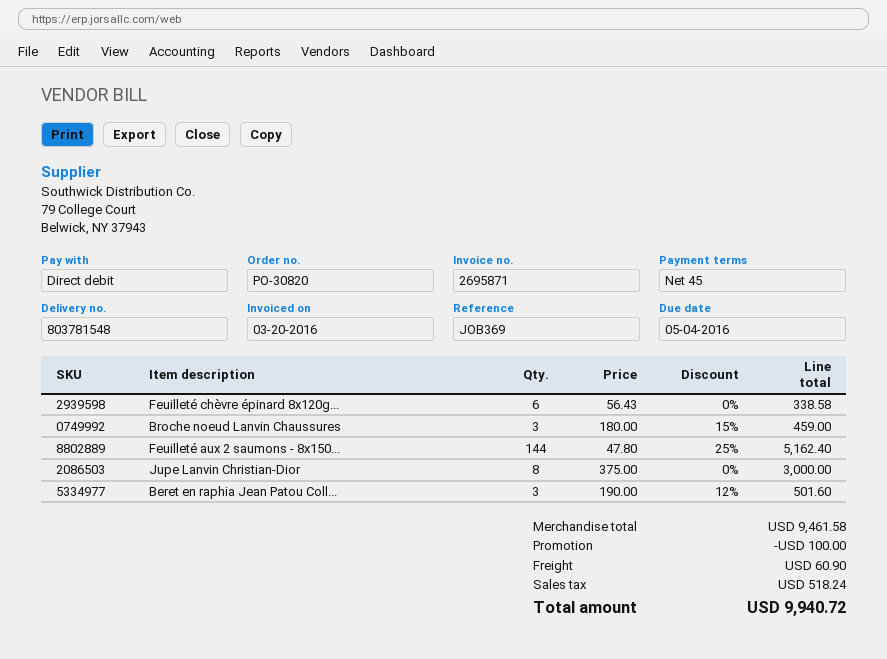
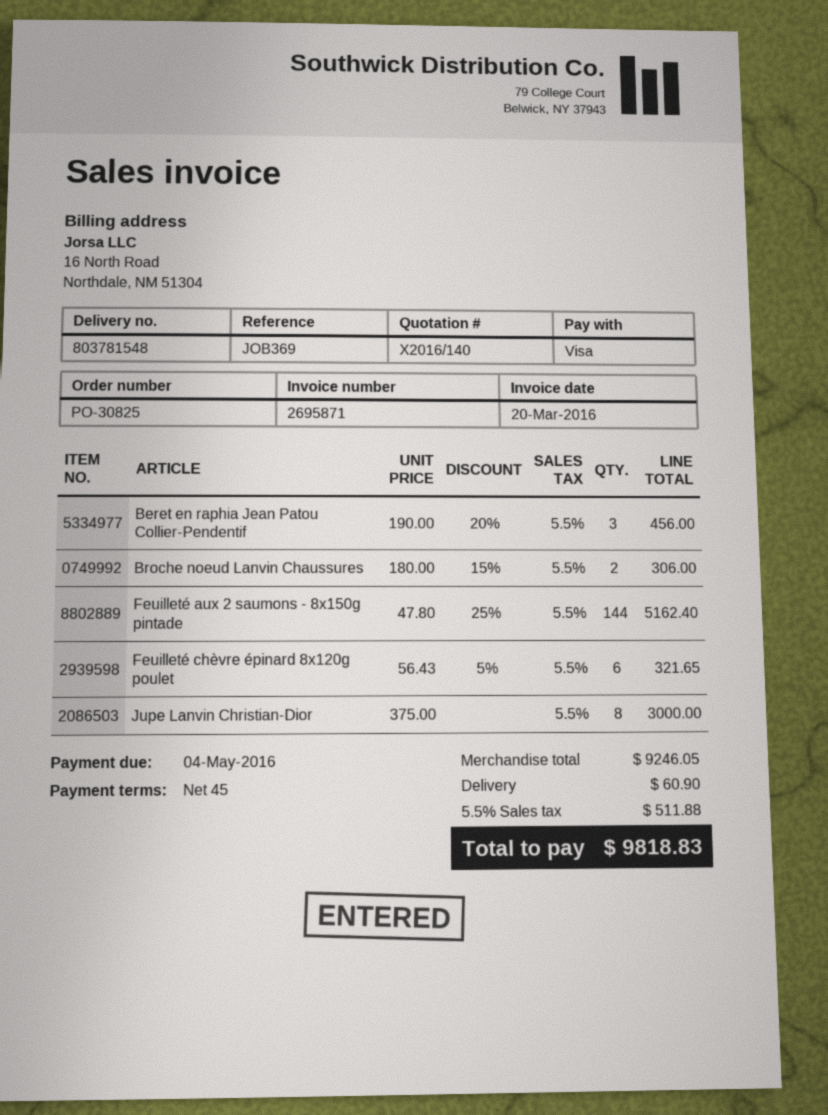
order number: PO-30820 -> PO-30825
payment method: direct debit -> Visa
Feuilleté chèvre épinard 8x120g...: 6 x 56.43 = 338.58 -> 6 x 56.43 - 5% = 321.65
Broche noeud Lanvin Chaussures: 3 x 180.00 - 15% = 459.00 -> 2 x 180.00 - 15% = 306.00
Beret en raphia Jean Patou Coll...: 3 x 190.00 - 12% = 501.60 -> 3 x 190.00 - 20% = 456.00
subtotal: 9461.58 -> 9246.05
discount: 100.00 -> none
tax: 518.24 -> 511.88
total: 9940.72 -> 9818.83

